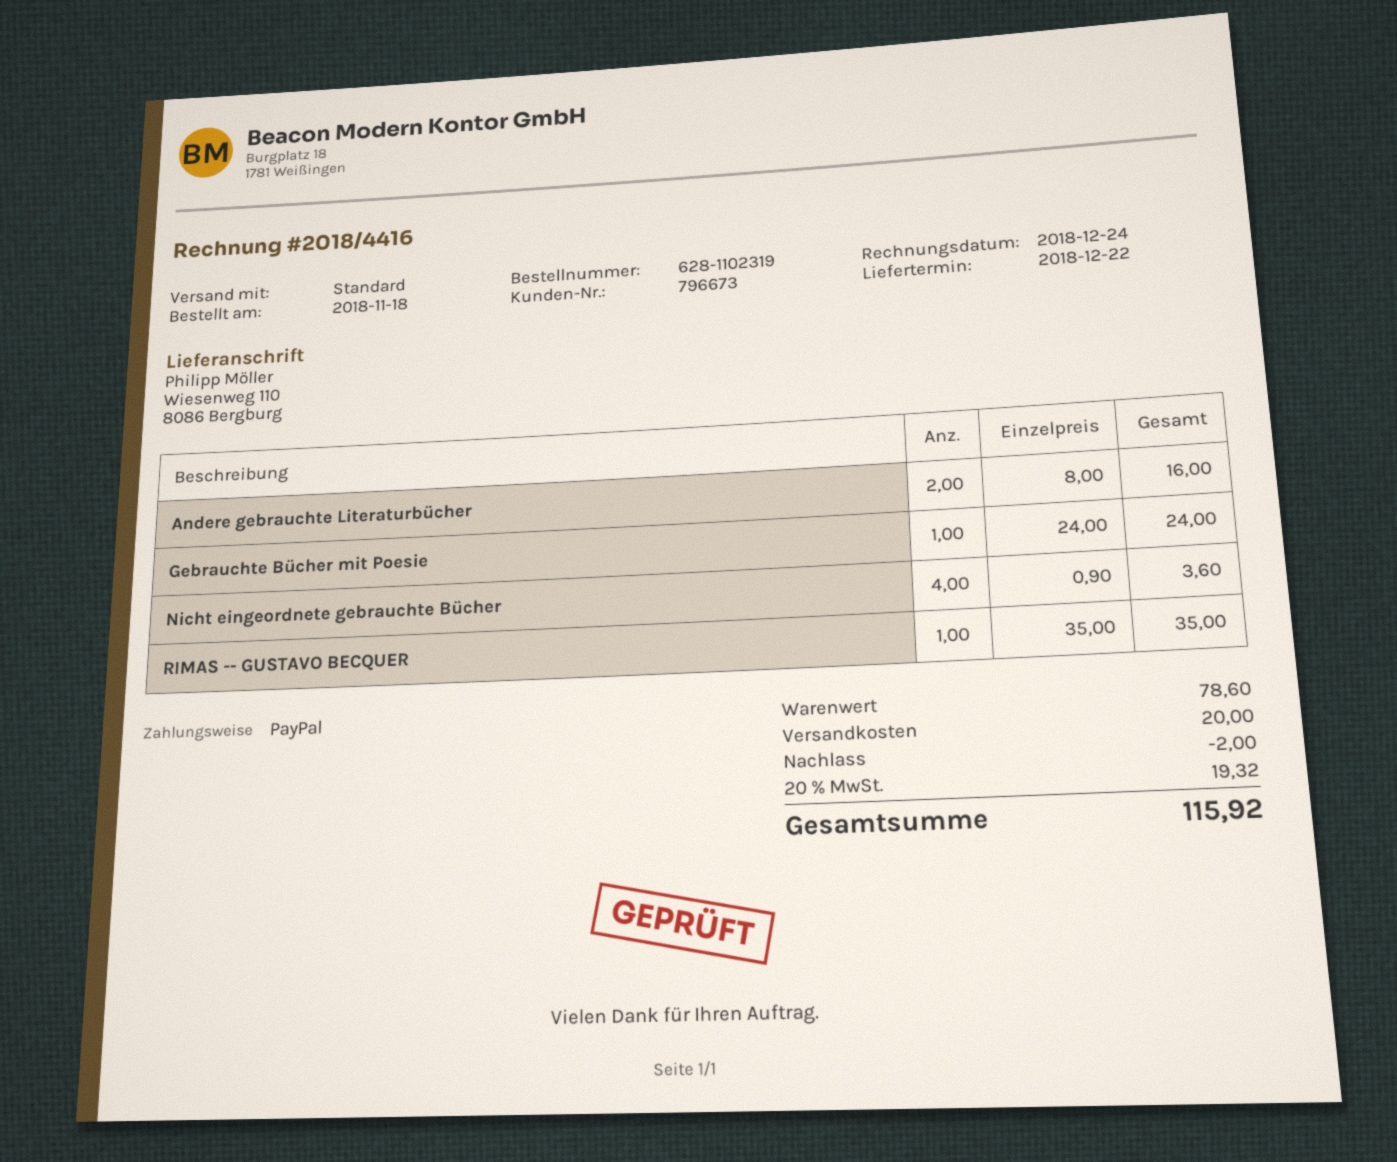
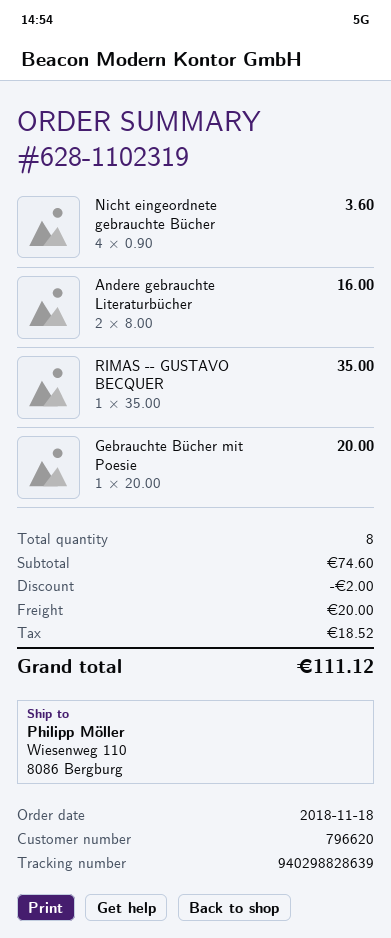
customer number: 796673 -> 796620
Gebrauchte Bücher mit Poesie: 1 x 24.00 = 24.00 -> 1 x 20.00 = 20.00
subtotal: 78.60 -> 74.60
tax: 19.32 -> 18.52
total: 115.92 -> 111.12

